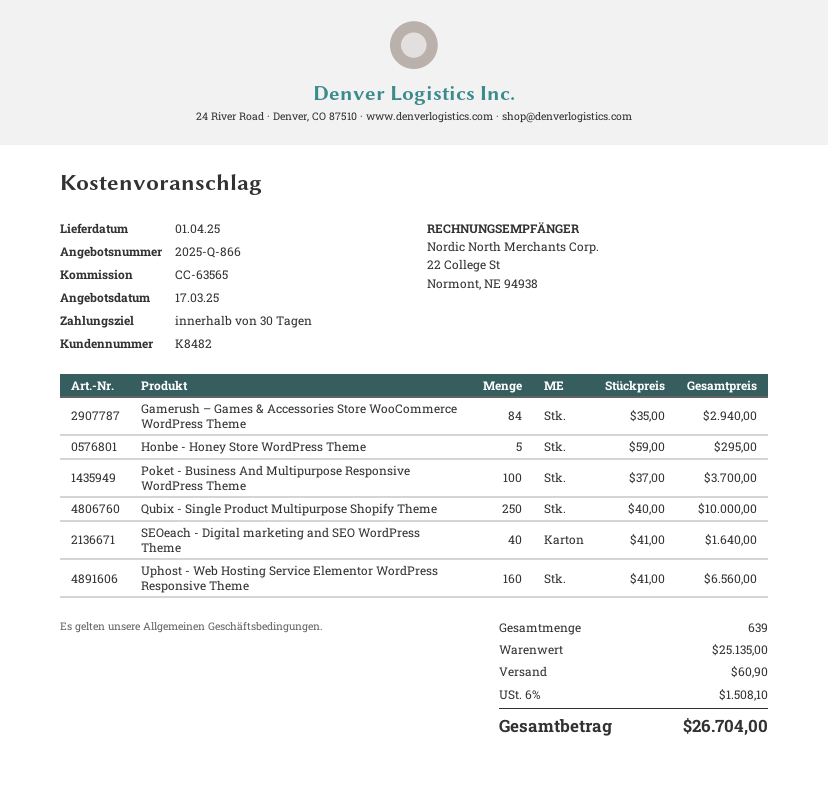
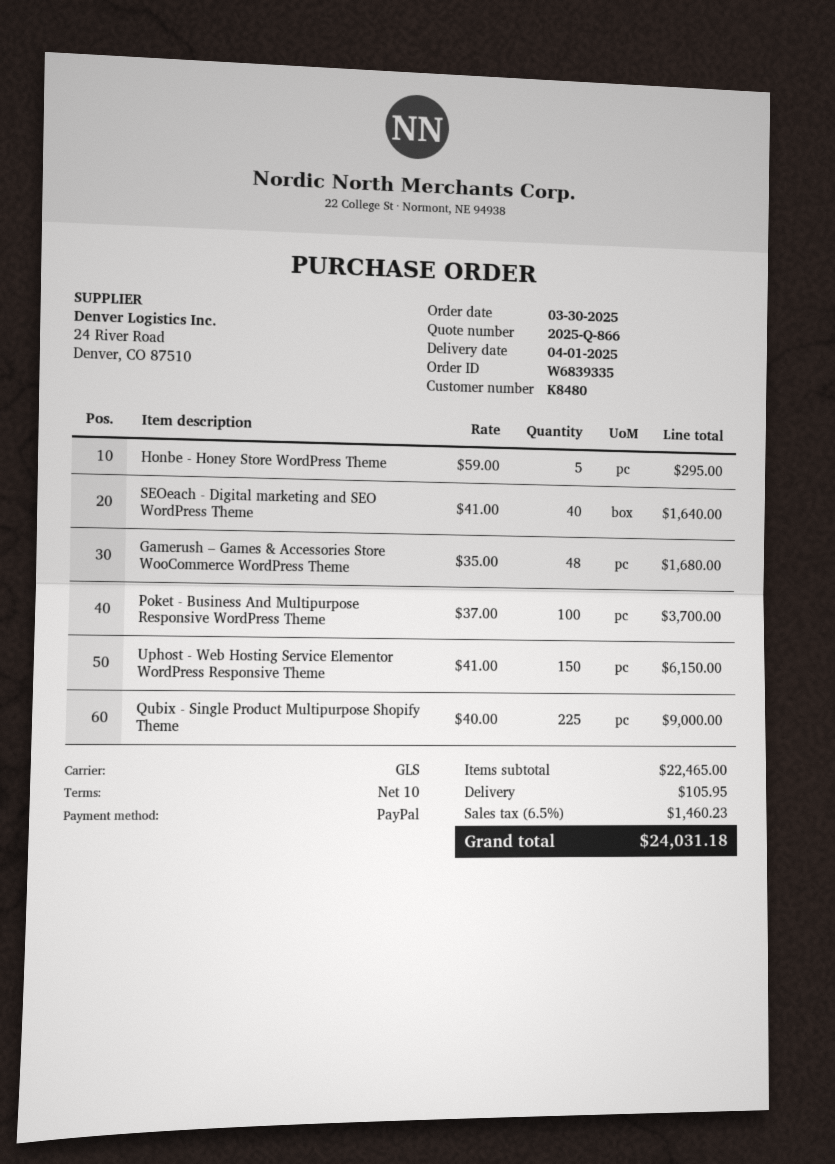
payment terms: 30 days -> 10 days
customer number: K8482 -> K8480
Gamerush – Games & Accessories Store WooCommerce WordPress Theme: 84 x 35.00 = 2940.00 -> 48 x 35.00 = 1680.00
Qubix - Single Product Multipurpose Shopify Theme: 250 x 40.00 = 10000.00 -> 225 x 40.00 = 9000.00
Uphost - Web Hosting Service Elementor WordPress Responsive Theme: 160 x 41.00 = 6560.00 -> 150 x 41.00 = 6150.00
subtotal: 25135.00 -> 22465.00
shipping: 60.90 -> 105.95
tax: 6% = 1508.10 -> 6.5% = 1460.23
total: 26704.00 -> 24031.18

